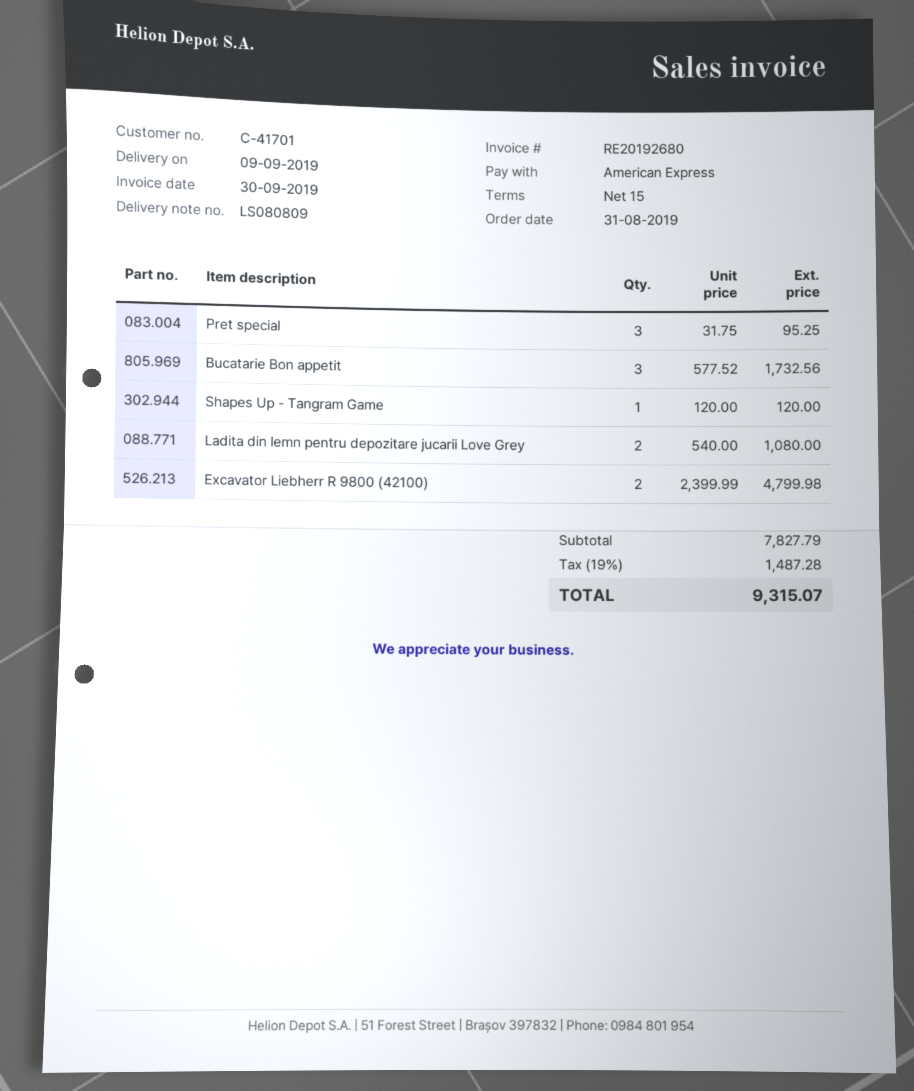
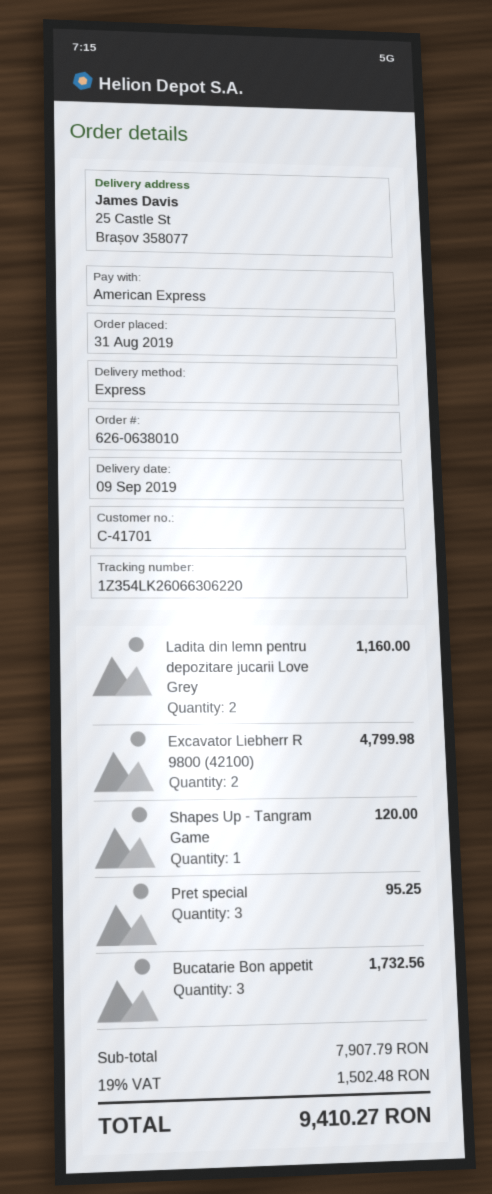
Ladita din lemn pentru depozitare jucarii Love Grey: 2 for 1080.00 -> 2 for 1160.00
subtotal: 7827.79 -> 7907.79
tax: 19% = 1487.28 -> 19% = 1502.48
total: 9315.07 -> 9410.27

